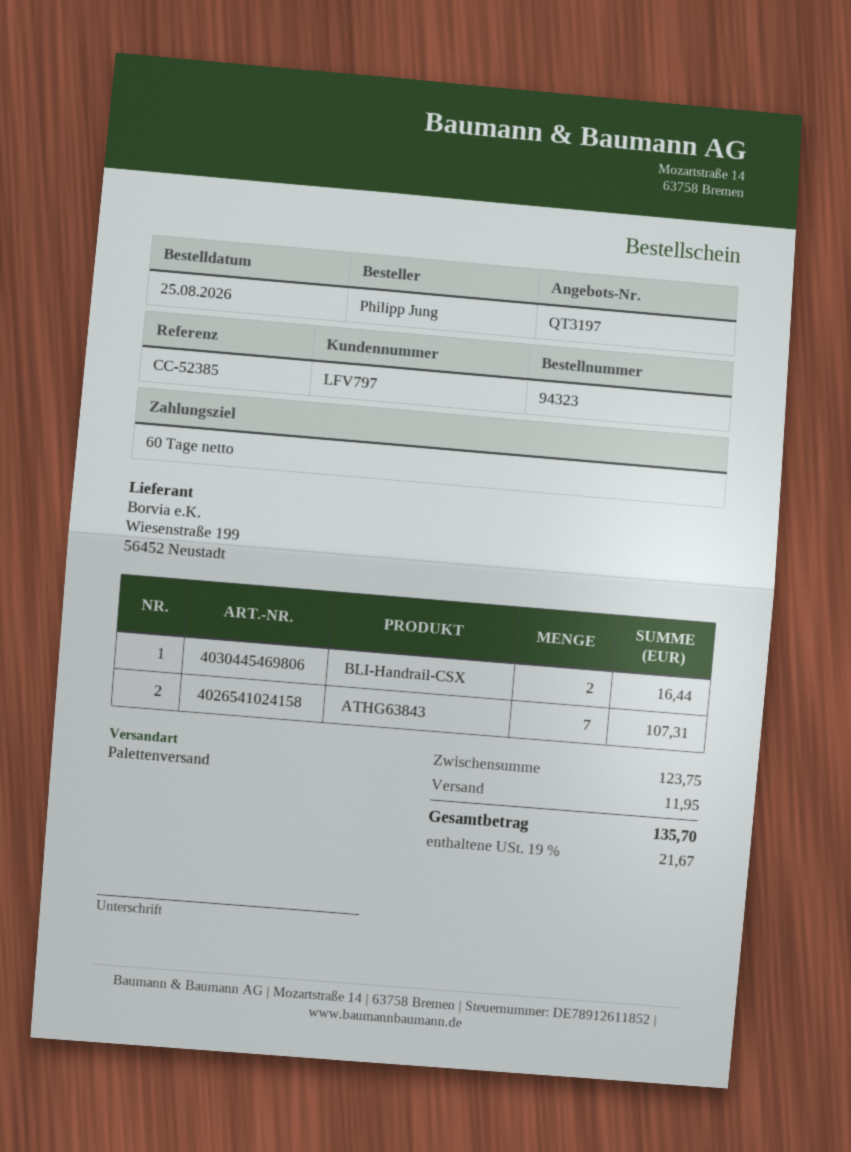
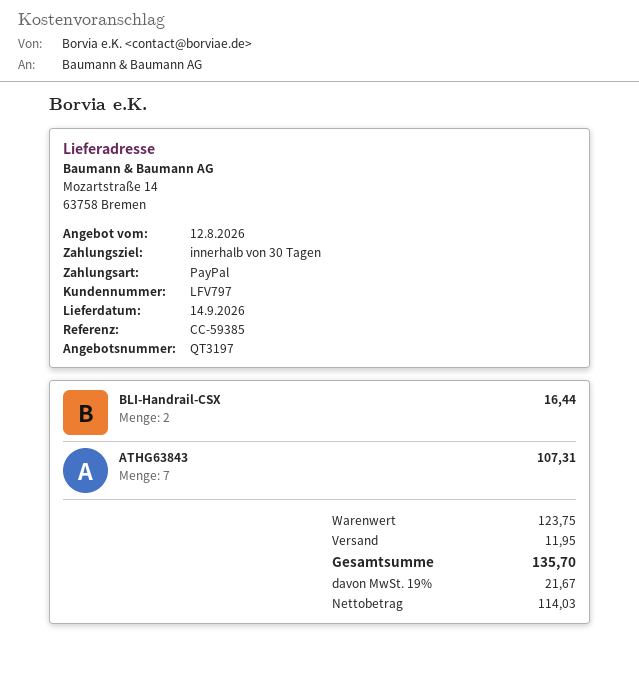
payment terms: 60 days -> 30 days
reference: CC-52385 -> CC-59385

